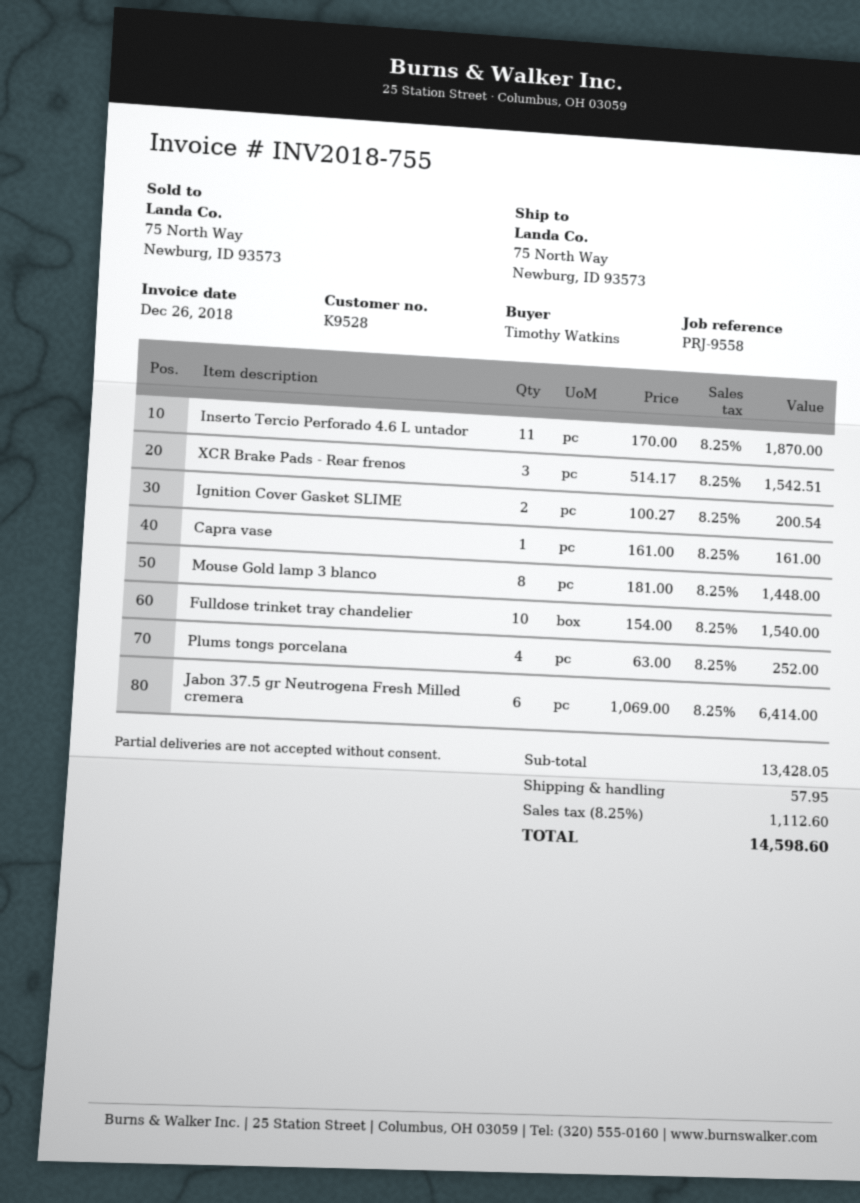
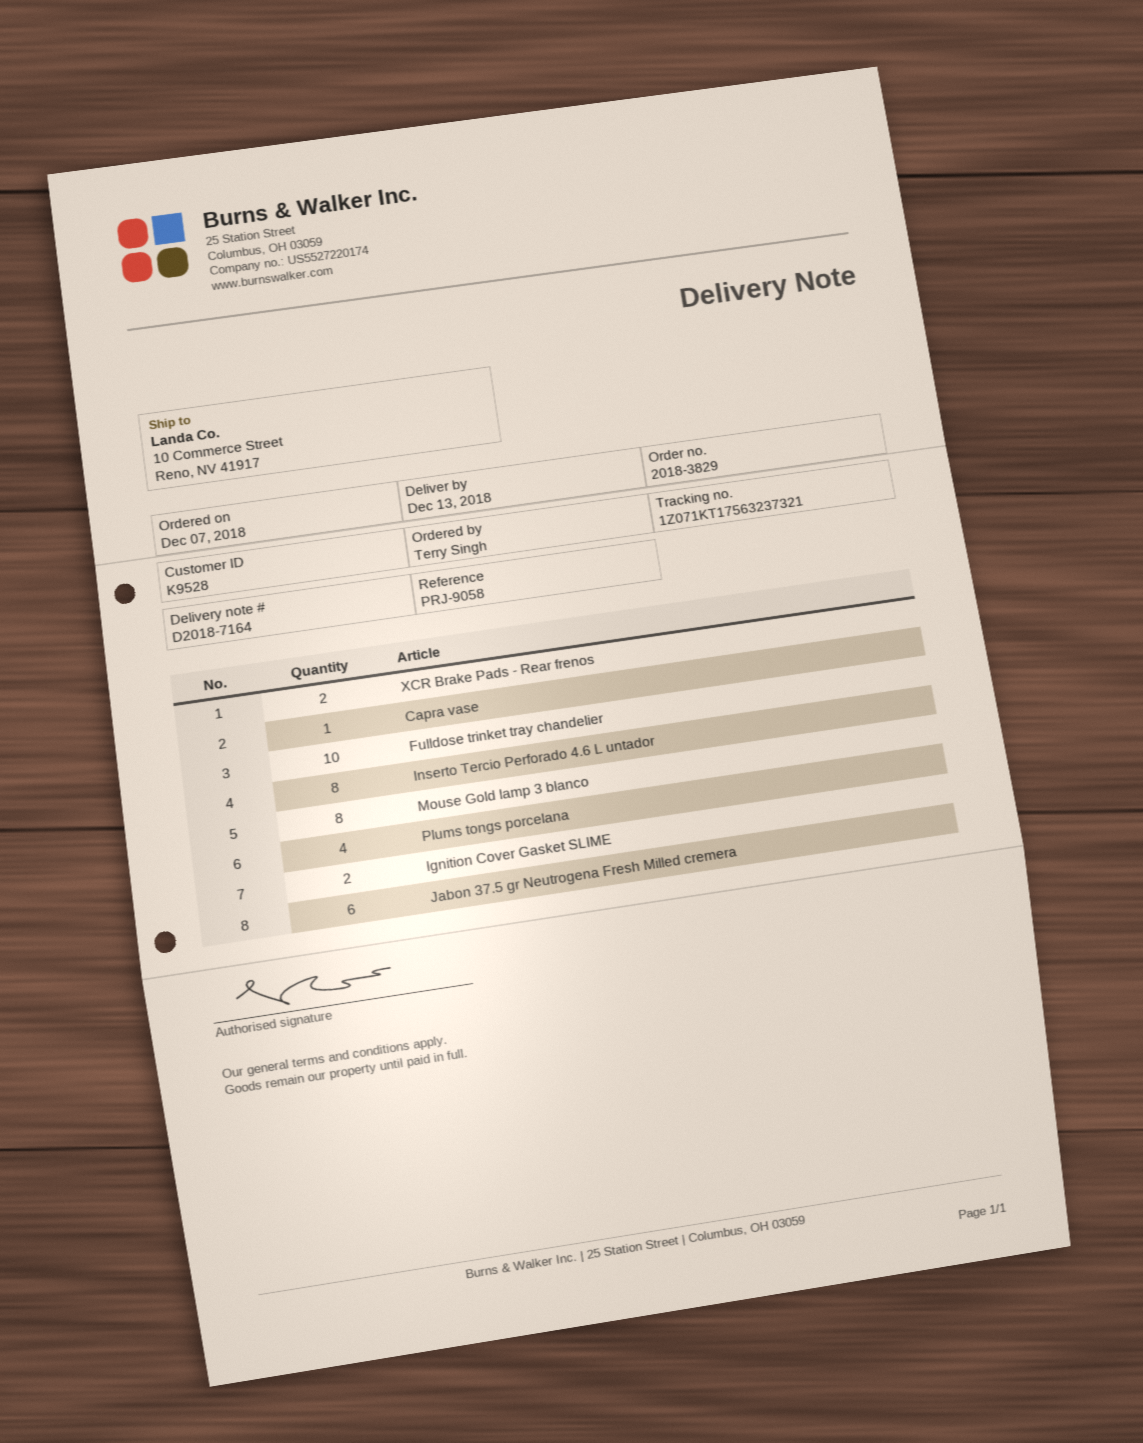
reference: PRJ-9558 -> PRJ-9058
ordered by: Timothy Watkins -> Terry Singh
ship to: 75 North Way, Newburg, ID 93573 -> 10 Commerce Street, Reno, NV 41917
Inserto Tercio Perforado 4.6 L untador: 11 -> 8
XCR Brake Pads - Rear frenos: 3 -> 2

